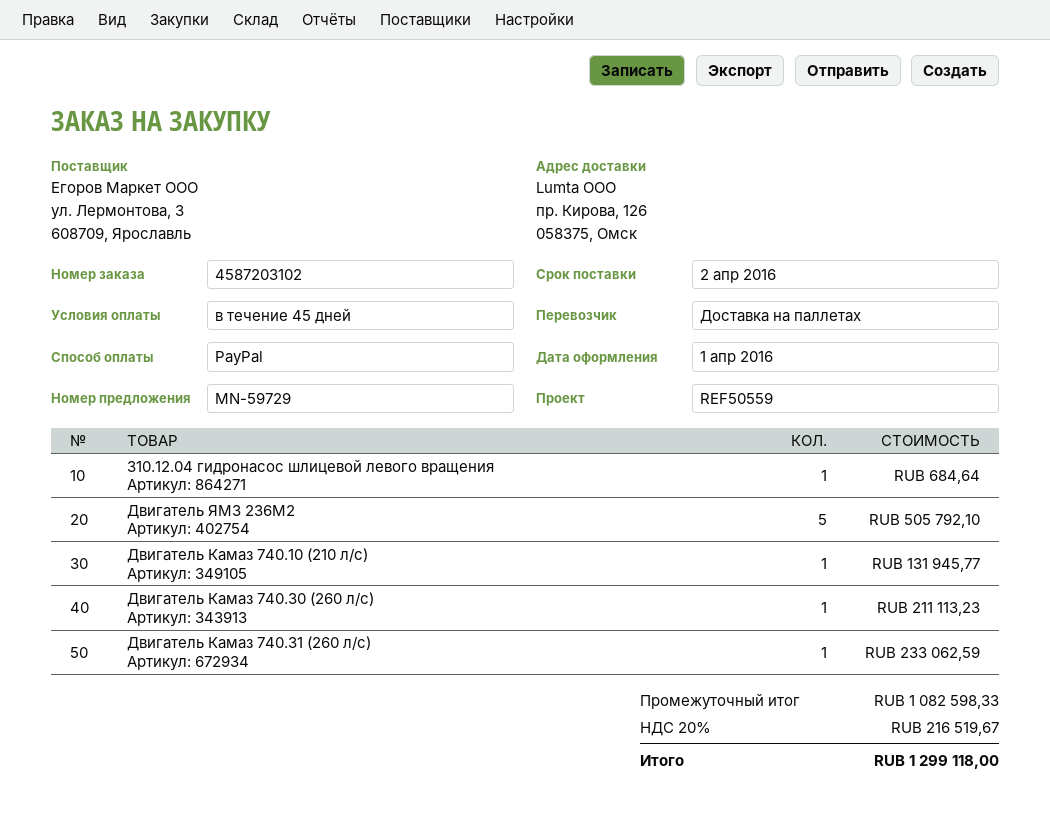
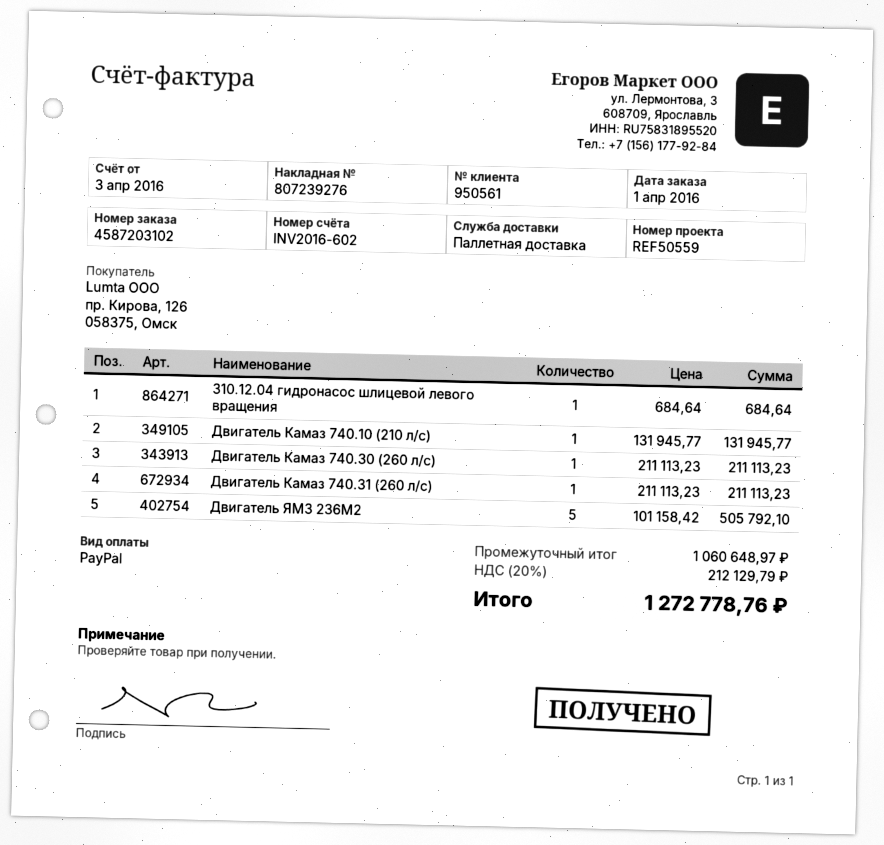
Двигатель Камаз 740.31 (260 л/с): 1 for 233062.59 -> 1 for 211113.23
subtotal: 1082598.33 -> 1060648.97
tax: 20% = 216519.67 -> 20% = 212129.79
total: 1299118.00 -> 1272778.76

